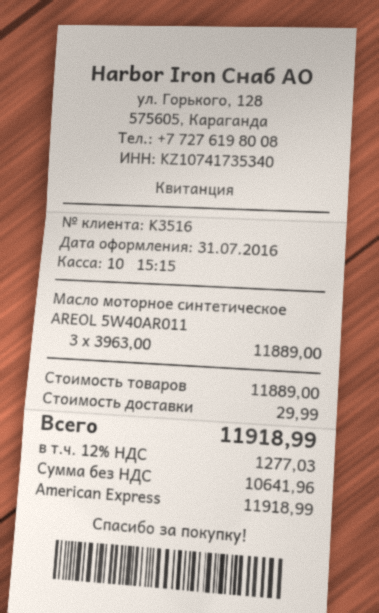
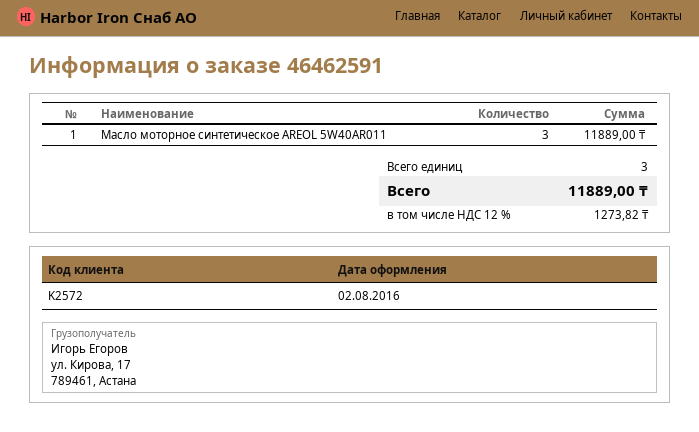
order date: 2016-07-31 -> 2016-08-02
customer number: K3516 -> K2572
shipping: 29.99 -> none
tax: 12% = 1277.03 -> 12% = 1273.82
total: 11918.99 -> 11889.00

